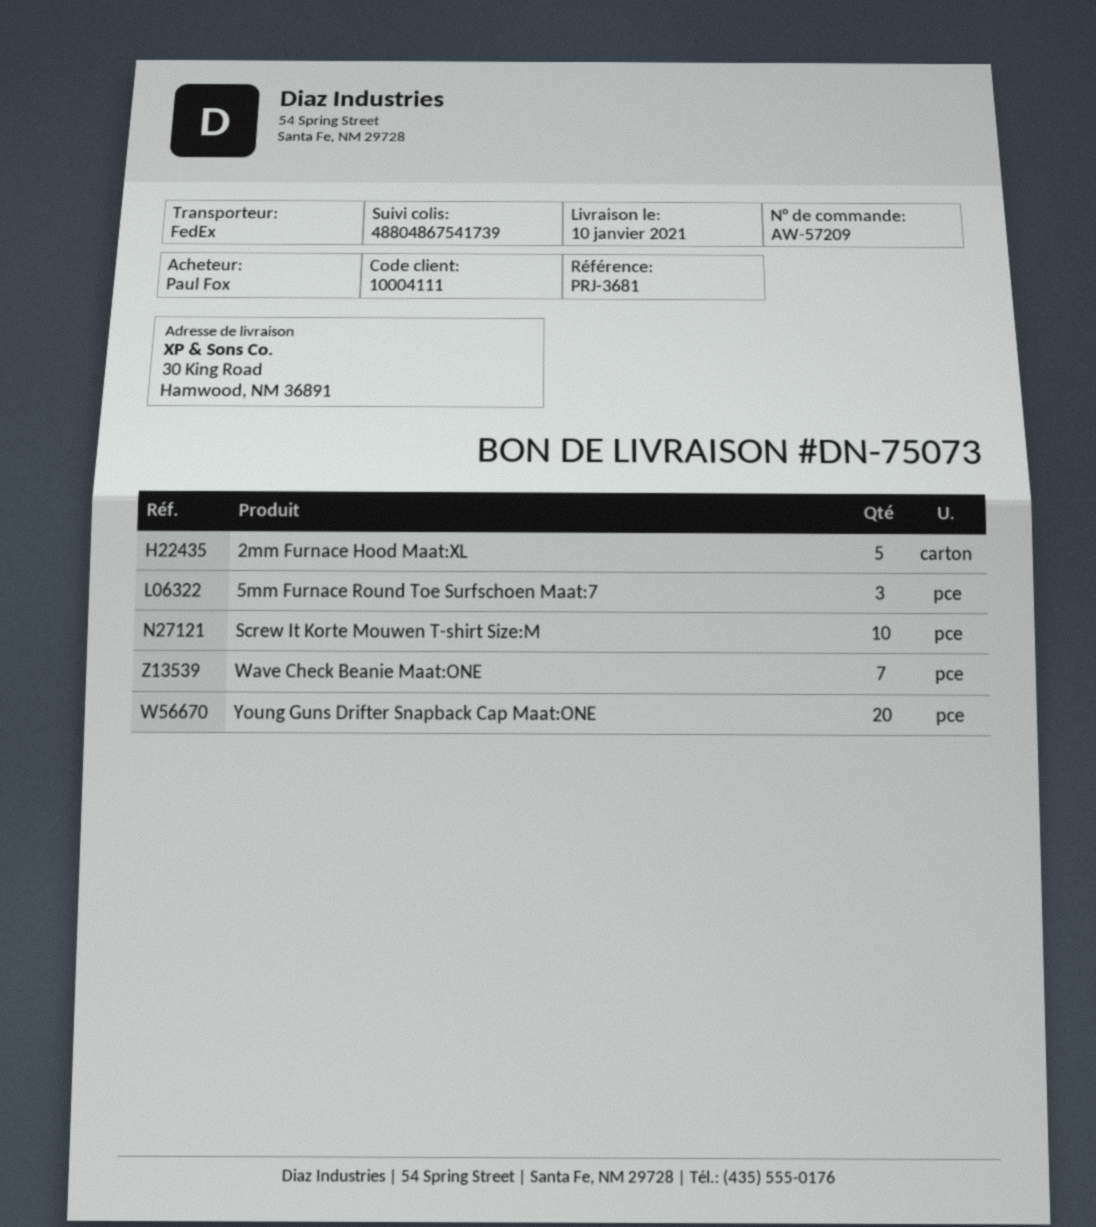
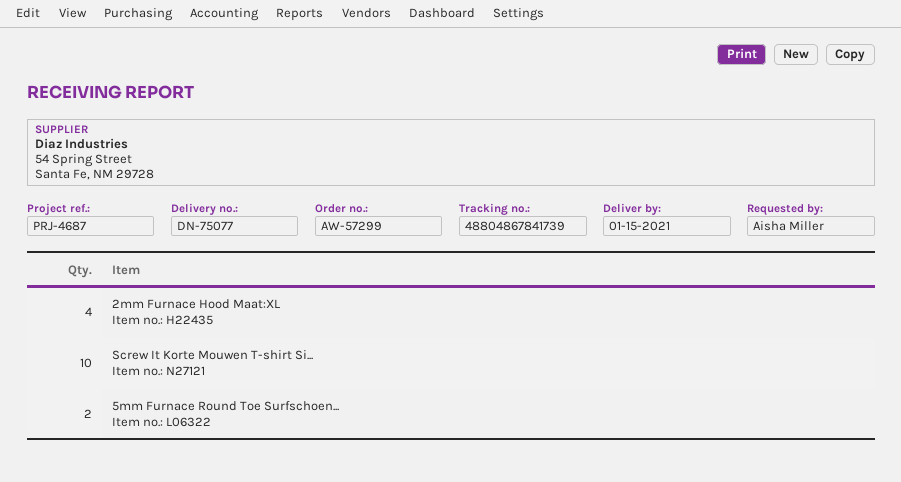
order number: AW-57209 -> AW-57299
delivery note number: DN-75073 -> DN-75077
delivery date: 2021-01-10 -> 2021-01-15
reference: PRJ-3681 -> PRJ-4687
ordered by: Paul Fox -> Aisha Miller
tracking number: 48804867541739 -> 48804867841739
2mm Furnace Hood Maat:XL: 5 -> 4
5mm Furnace Round Toe Surfschoen Maat:7: 3 -> 2
Wave Check Beanie Maat:ONE: 7 -> none
Young Guns Drifter Snapback Cap Maat:ONE: 20 -> none

